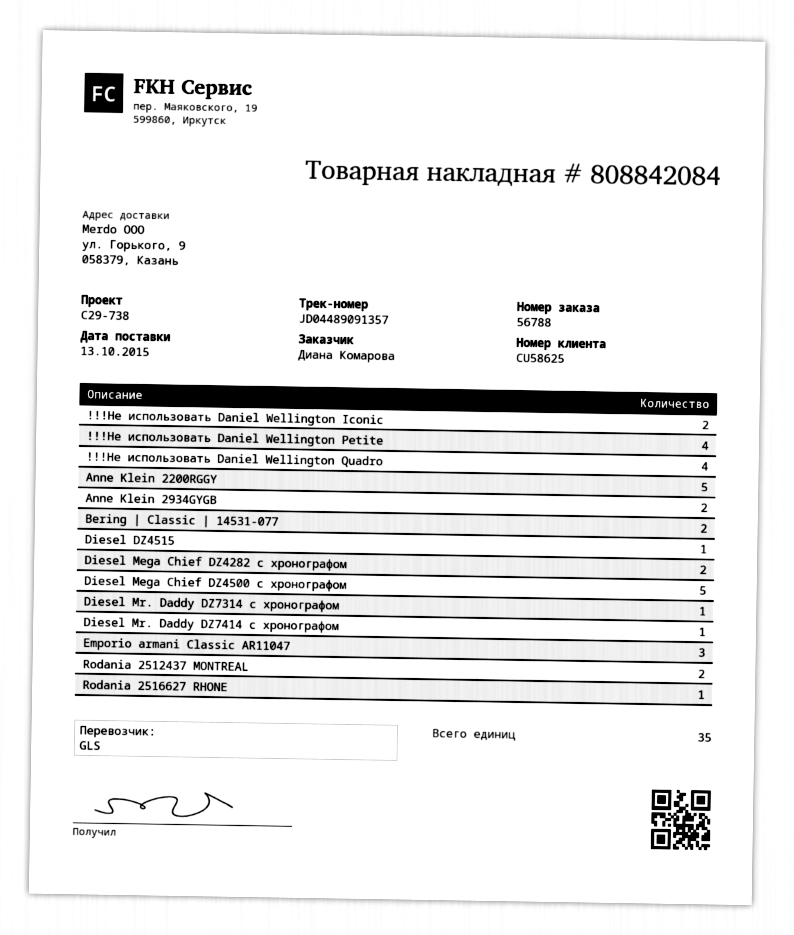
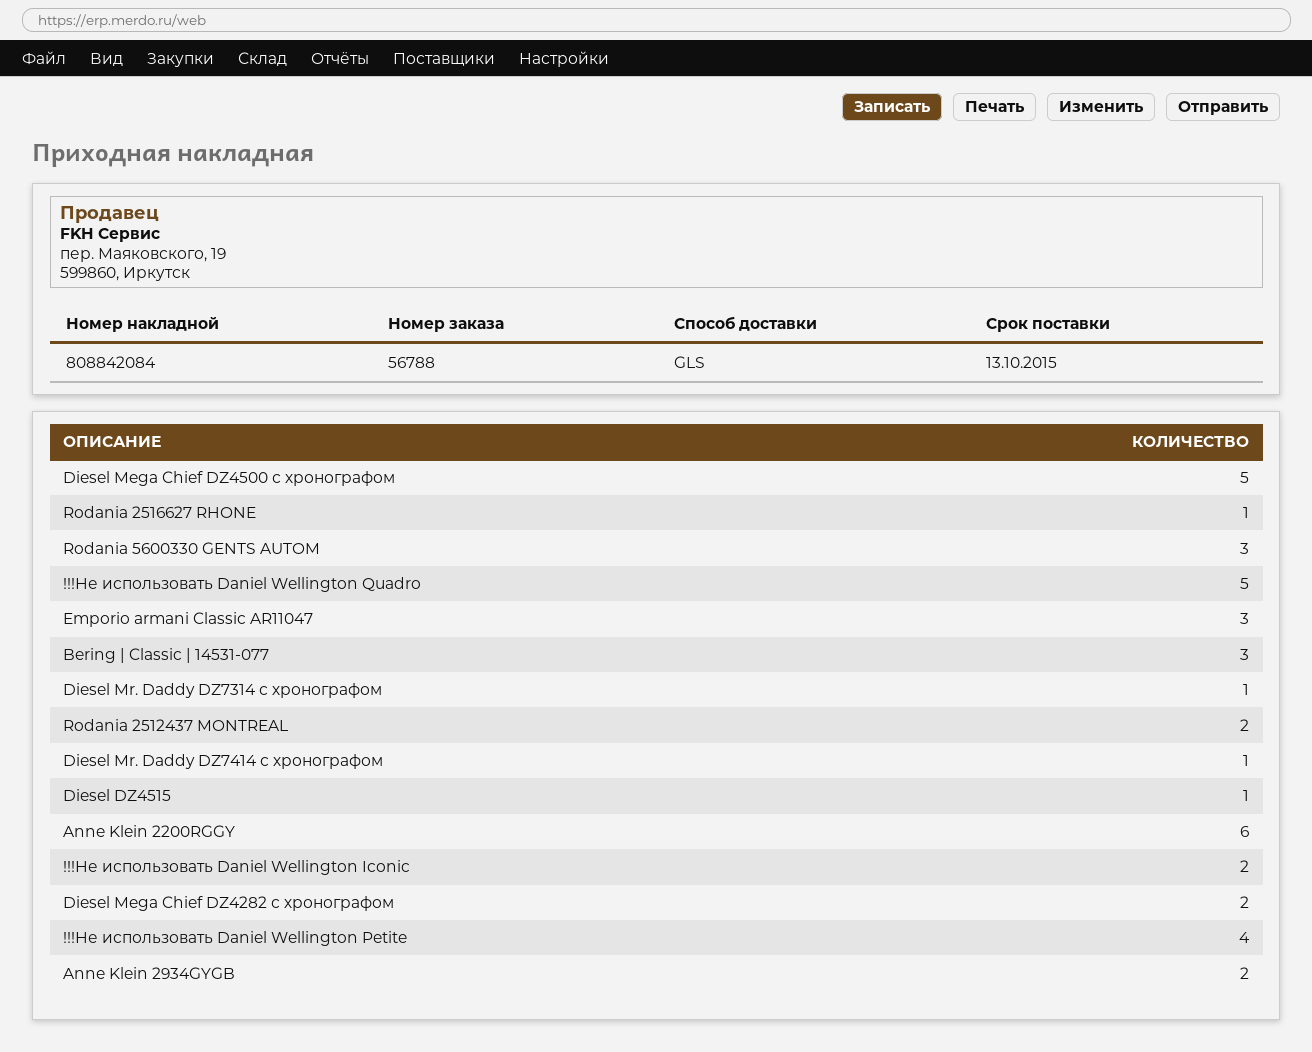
!!!Не использовать Daniel Wellington Quadro: 4 -> 5
Anne Klein 2200RGGY: 5 -> 6
Bering | Classic | 14531-077: 2 -> 3
Rodania 5600330 GENTS AUTOM: none -> 3

